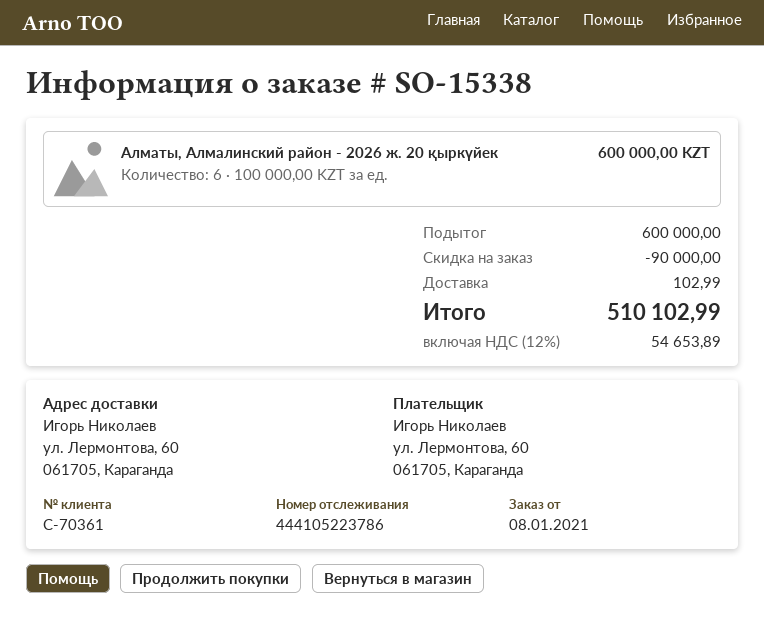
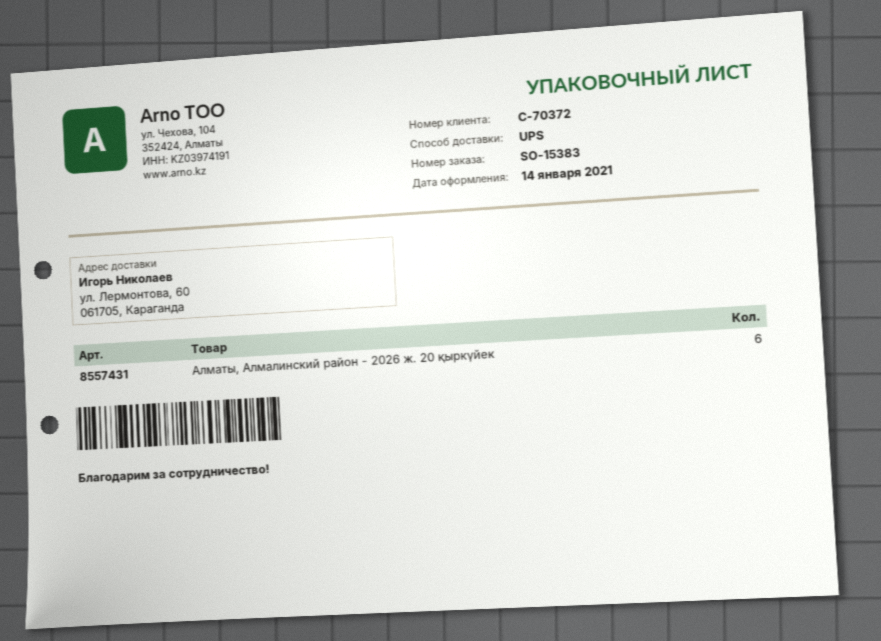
order number: SO-15338 -> SO-15383
order date: 2021-01-08 -> 2021-01-14
customer number: C-70361 -> C-70372

